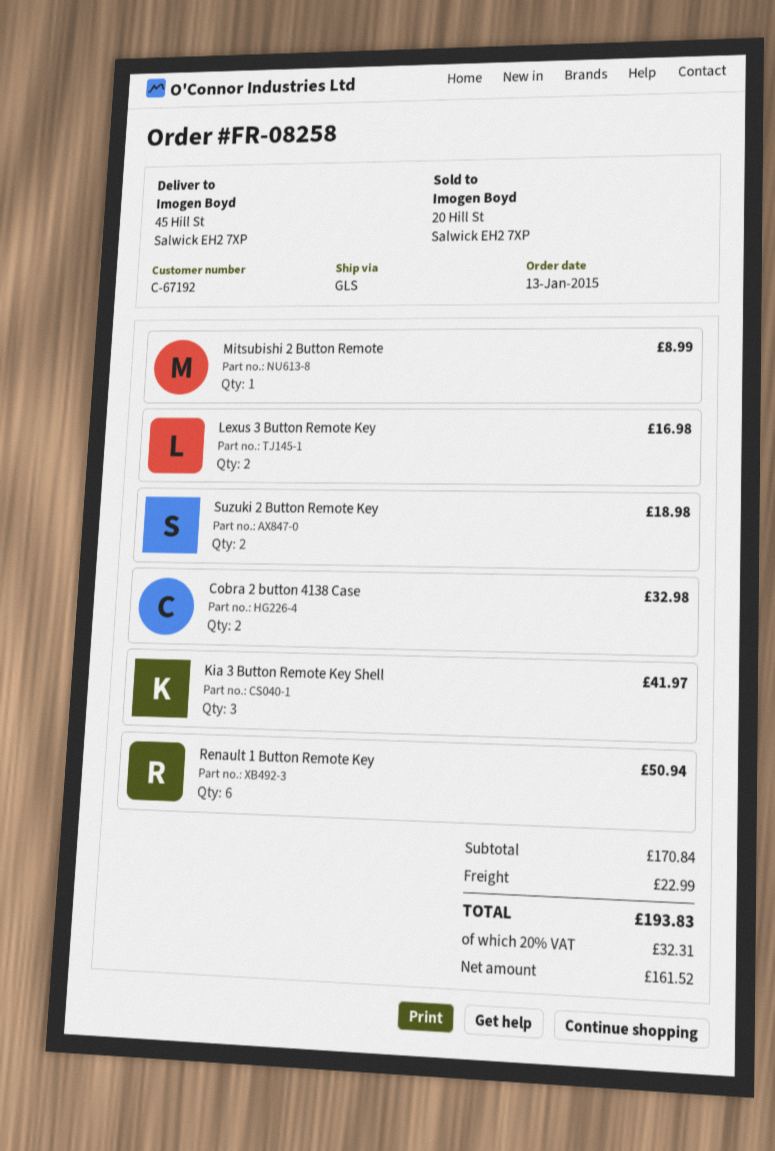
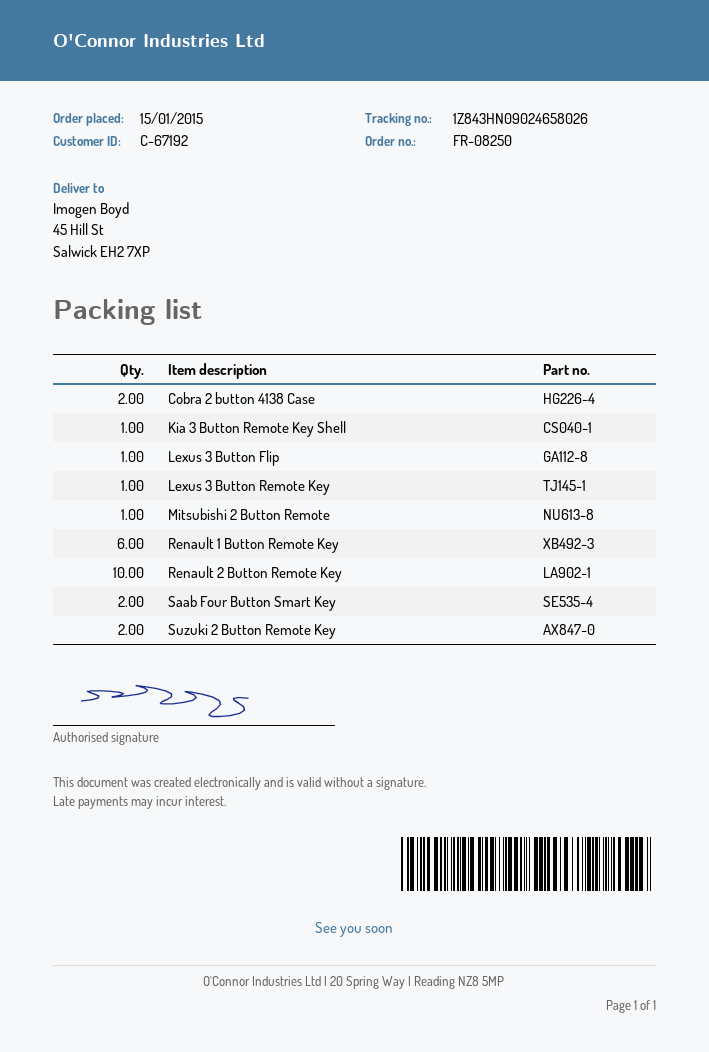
order number: FR-08258 -> FR-08250
order date: 2015-01-13 -> 2015-01-15
Lexus 3 Button Remote Key: 2 -> 1
Kia 3 Button Remote Key Shell: 3 -> 1
Lexus 3 Button Flip: none -> 1
Renault 2 Button Remote Key: none -> 10
Saab Four Button Smart Key: none -> 2

